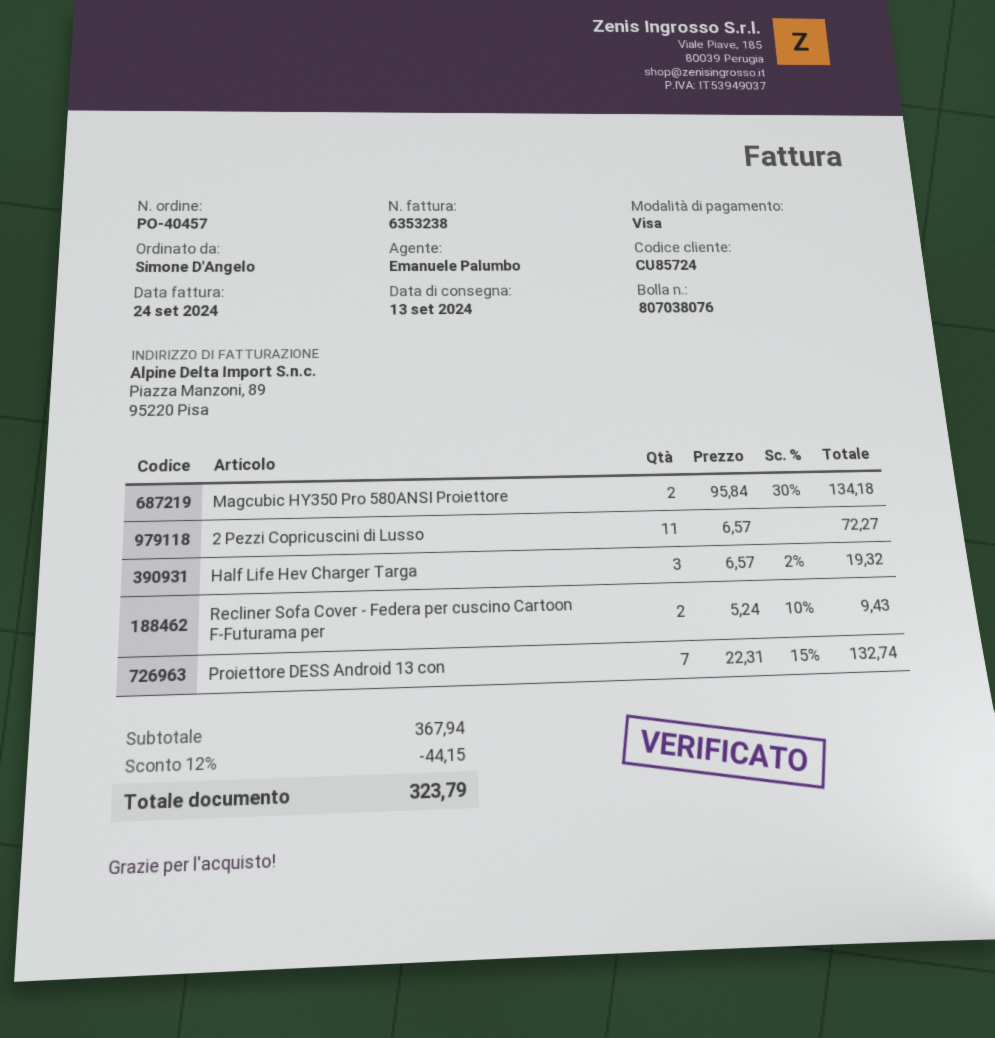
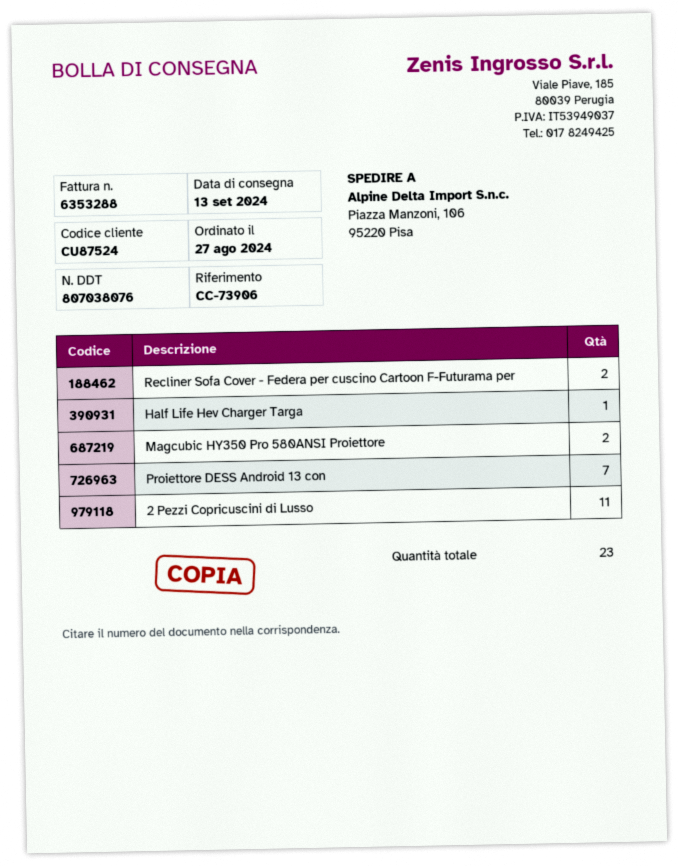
invoice number: 6353238 -> 6353288
customer number: CU85724 -> CU87524
Half Life Hev Charger Targa: 3 -> 1

